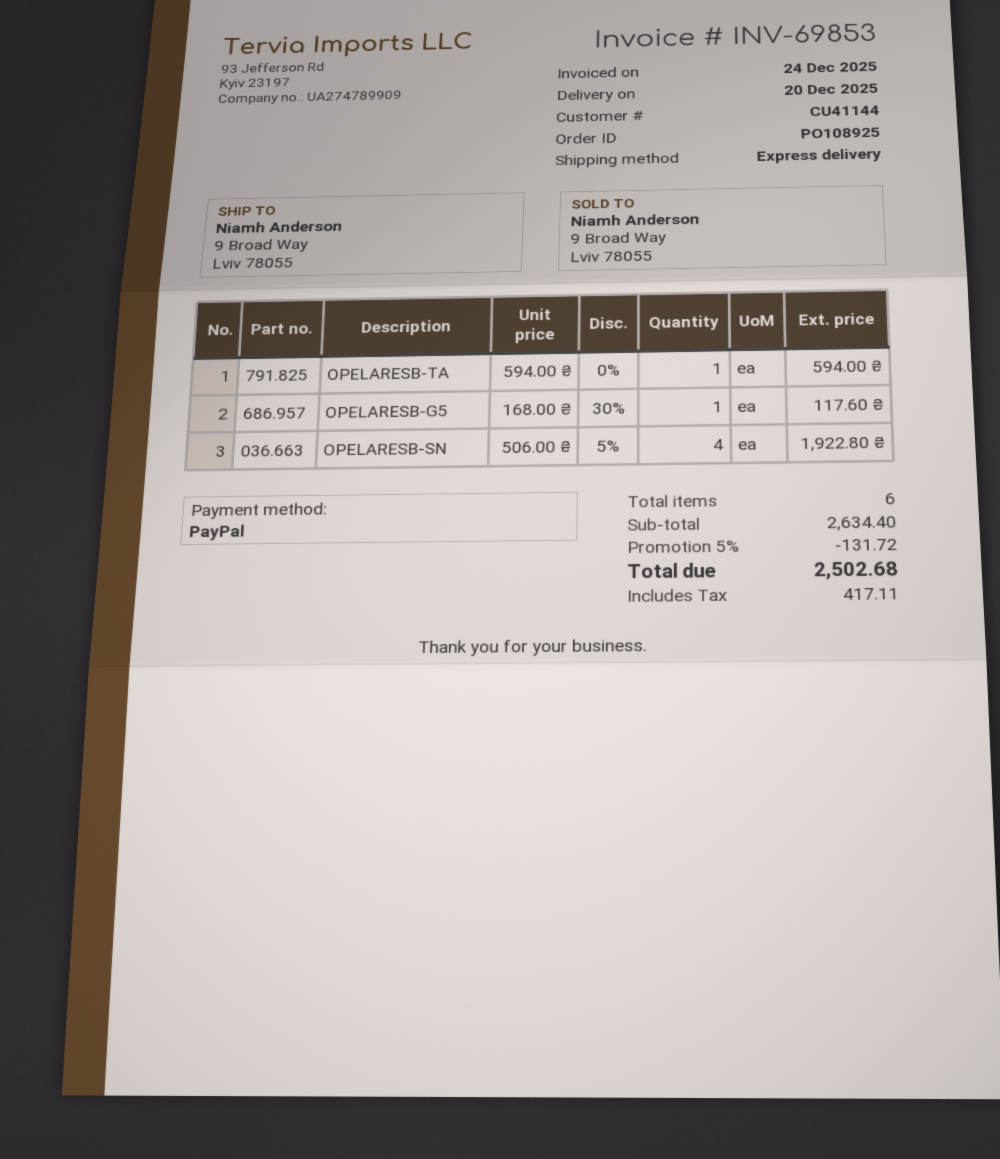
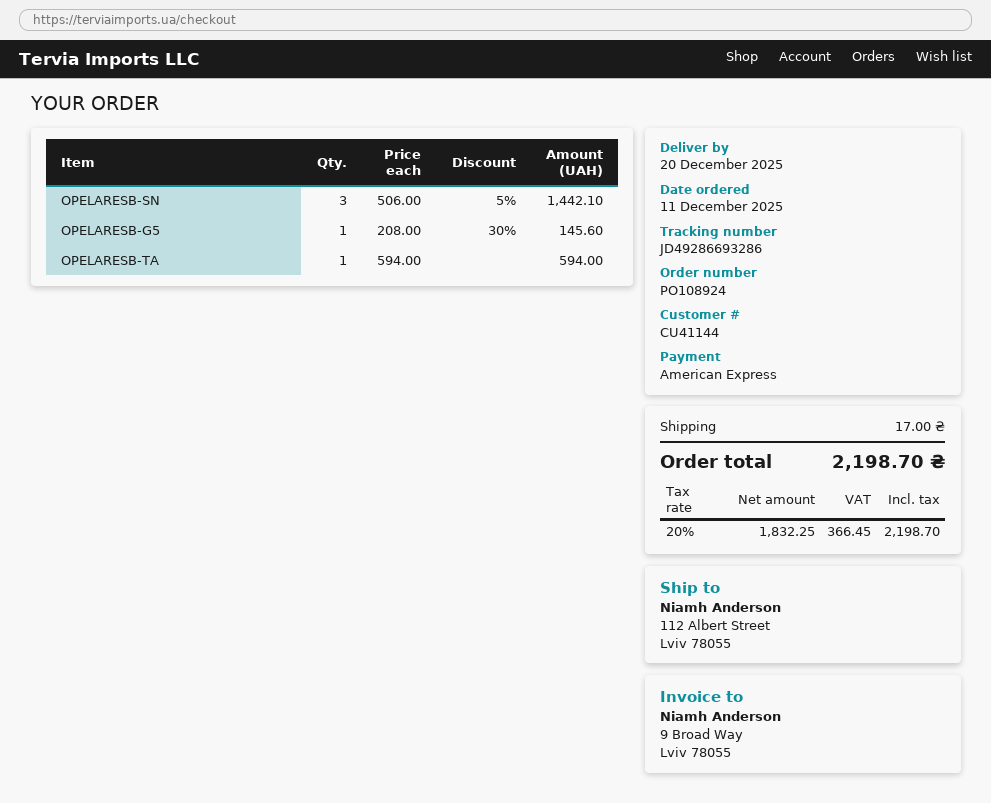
order number: PO108925 -> PO108924
payment method: PayPal -> American Express
ship to: 9 Broad Way, Lviv 78055 -> 112 Albert Street, Lviv 78055
OPELARESB-G5: 1 x 168.00 - 30% = 117.60 -> 1 x 208.00 - 30% = 145.60
OPELARESB-SN: 4 x 506.00 - 5% = 1922.80 -> 3 x 506.00 - 5% = 1442.10
discount: 5% = 131.72 -> none
shipping: none -> 17.00
tax: 417.11 -> 366.45
total: 2502.68 -> 2198.70

